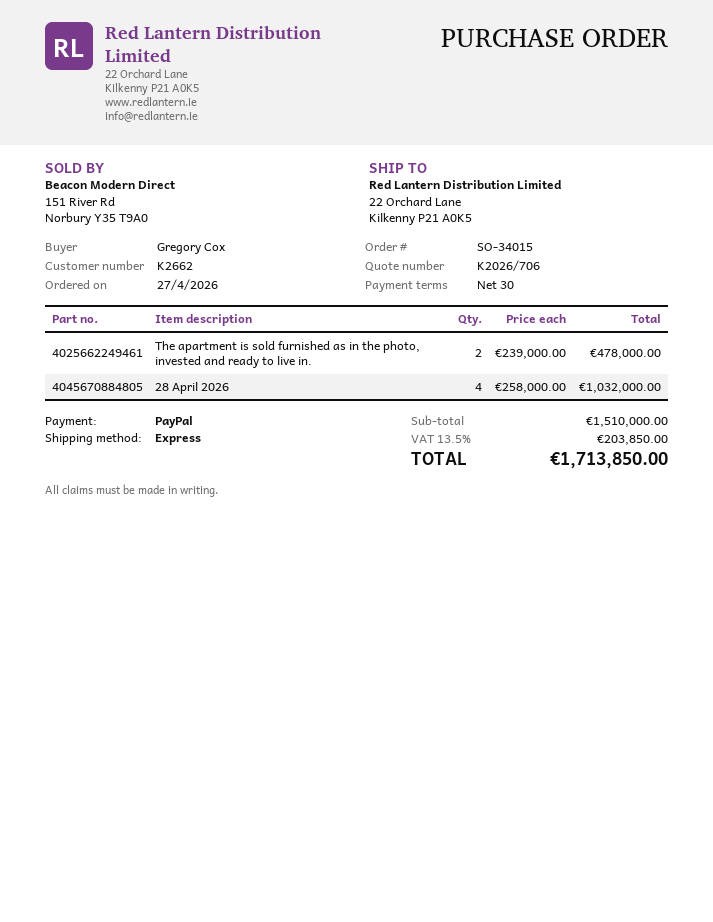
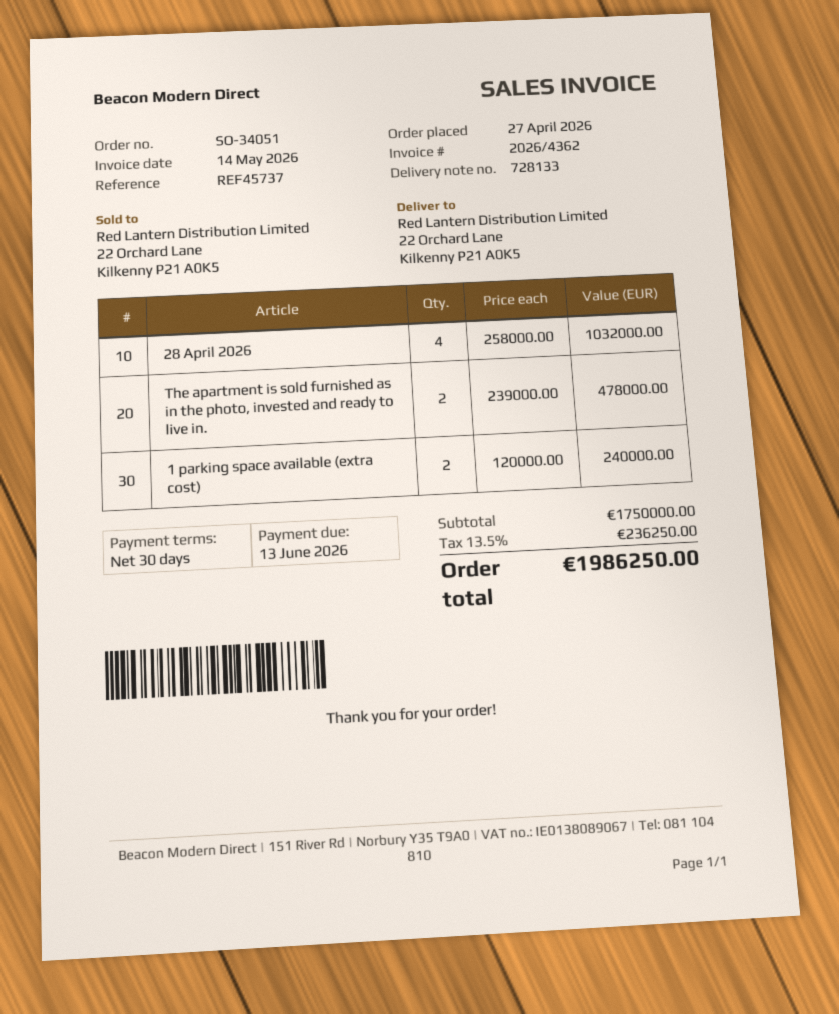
order number: SO-34015 -> SO-34051
1 parking space available (extra cost): none -> 2 x 120000.00 = 240000.00
subtotal: 1510000.00 -> 1750000.00
tax: 13.5% = 203850.00 -> 13.5% = 236250.00
total: 1713850.00 -> 1986250.00

